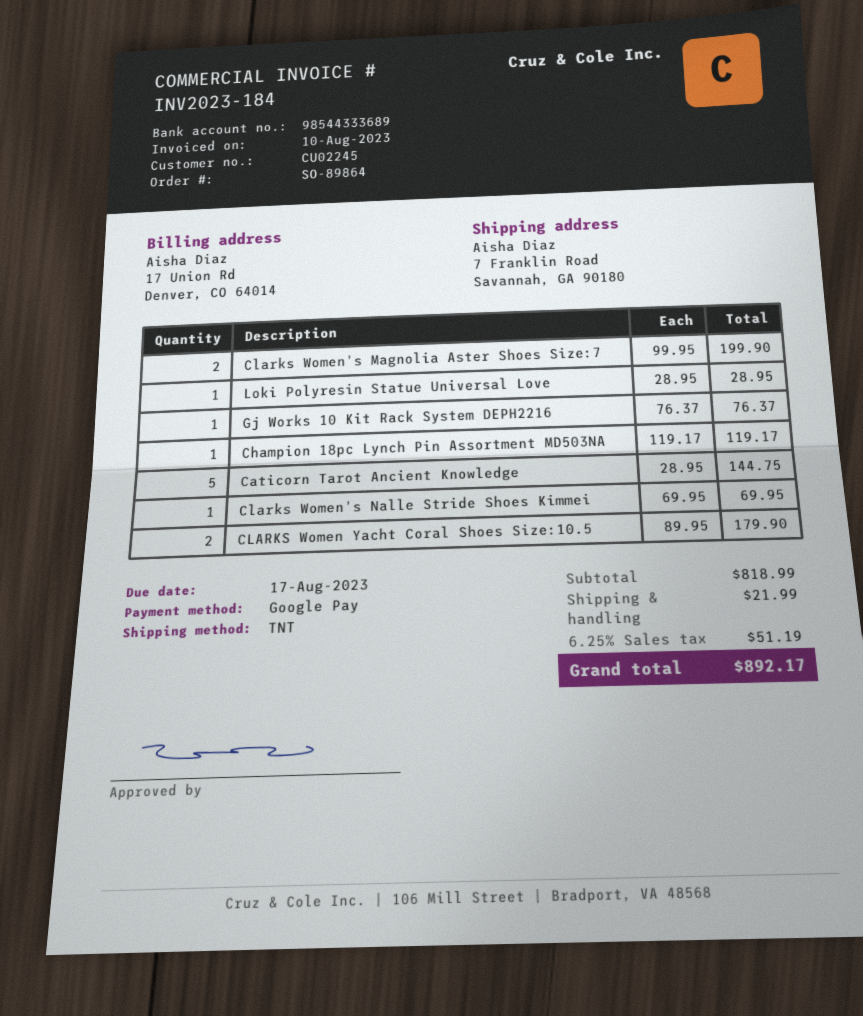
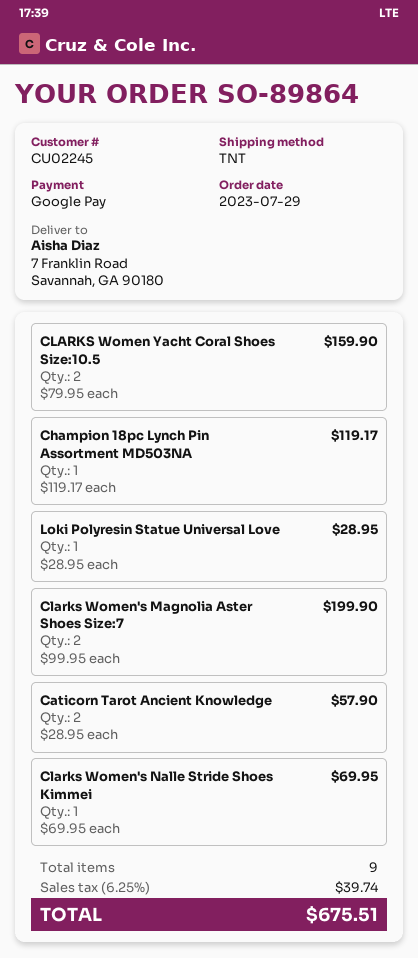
Gj Works 10 Kit Rack System DEPH2216: 1 x 76.37 = 76.37 -> none
Caticorn Tarot Ancient Knowledge: 5 x 28.95 = 144.75 -> 2 x 28.95 = 57.90
CLARKS Women Yacht Coral Shoes Size:10.5: 2 x 89.95 = 179.90 -> 2 x 79.95 = 159.90
shipping: 21.99 -> none
tax: 6.25% = 51.19 -> 6.25% = 39.74
total: 892.17 -> 675.51

